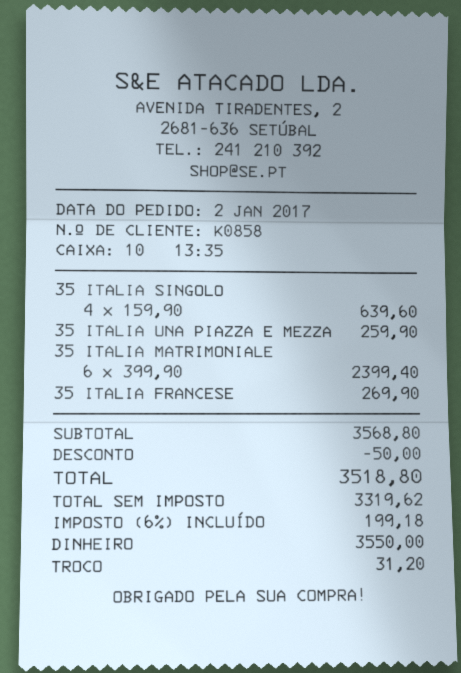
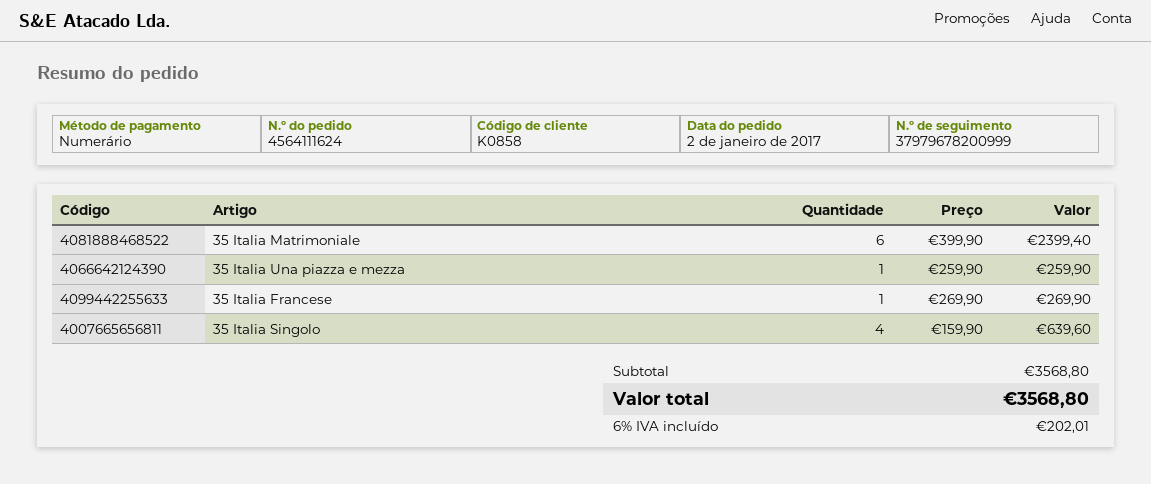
discount: 50.00 -> none
tax: 6% = 199.18 -> 6% = 202.01
total: 3518.80 -> 3568.80

